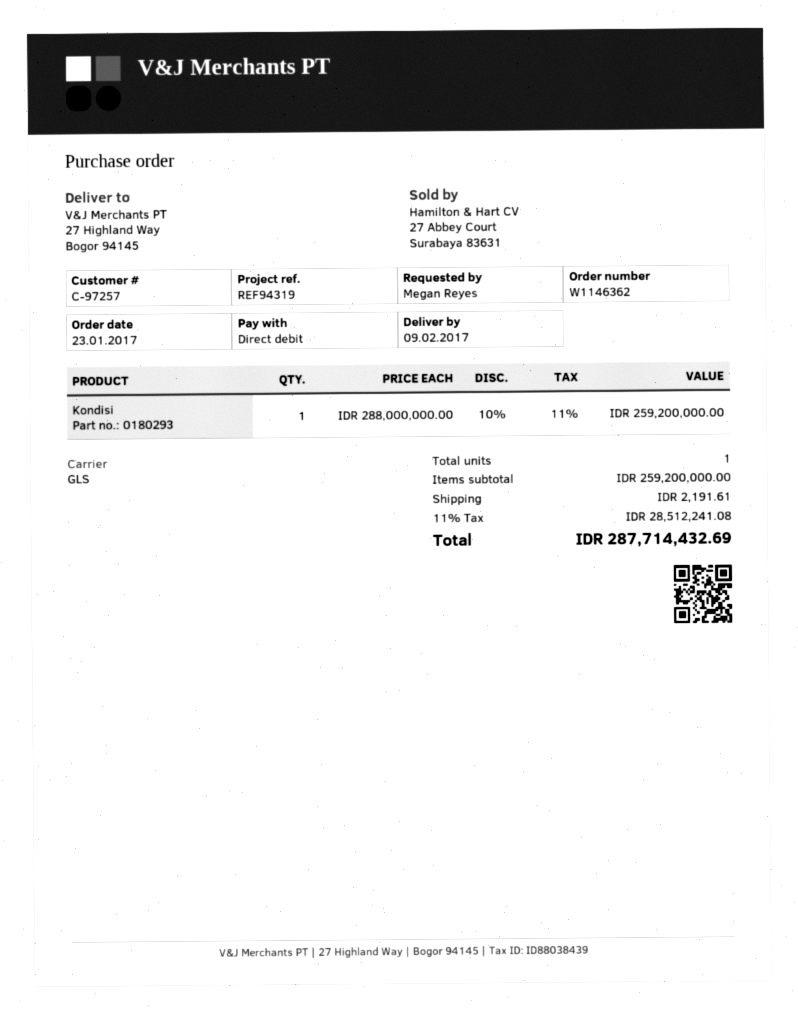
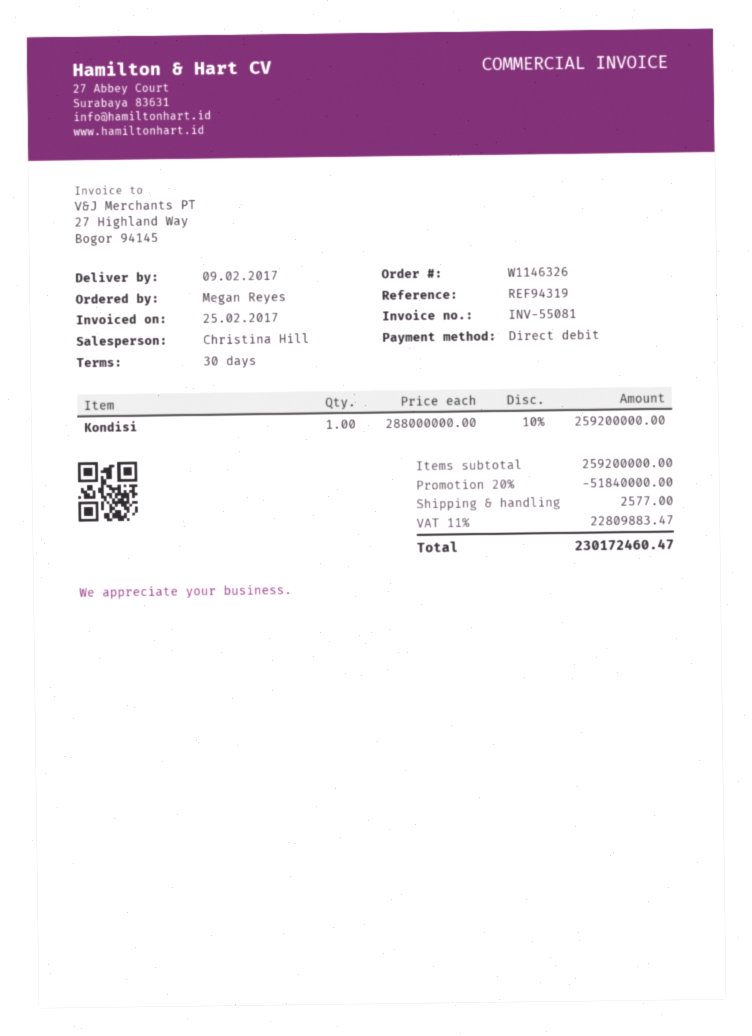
order number: W1146362 -> W1146326
discount: none -> 20% = 51840000.00
shipping: 2191.61 -> 2577.00
tax: 11% = 28512241.08 -> 11% = 22809883.47
total: 287714432.69 -> 230172460.47

